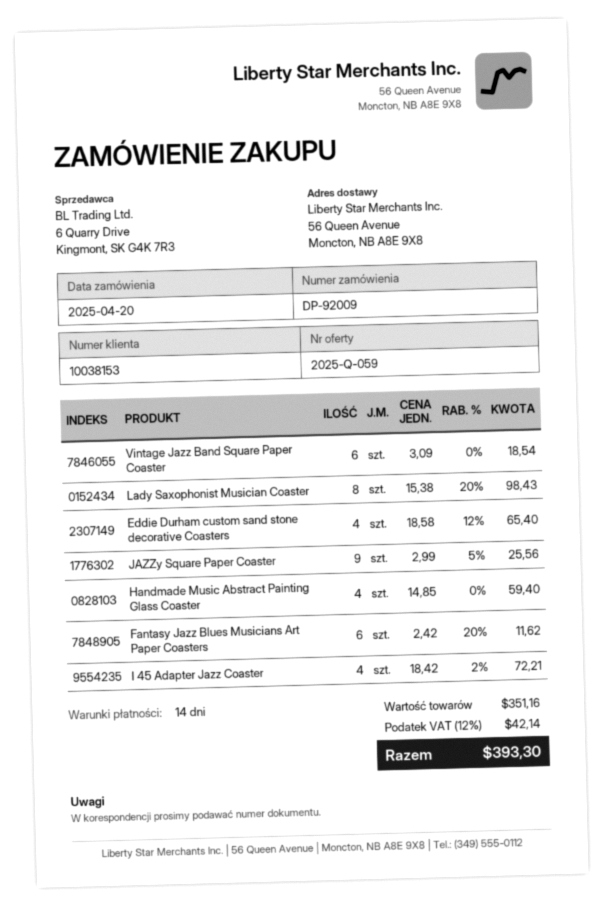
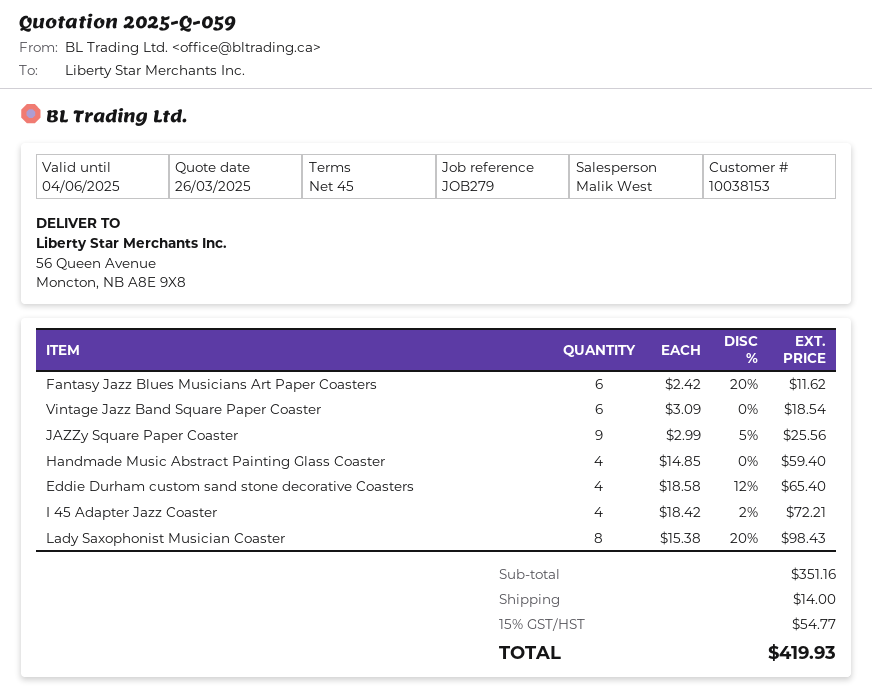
payment terms: 14 days -> 45 days
shipping: none -> 14.00
tax: 12% = 42.14 -> 15% = 54.77
total: 393.30 -> 419.93

